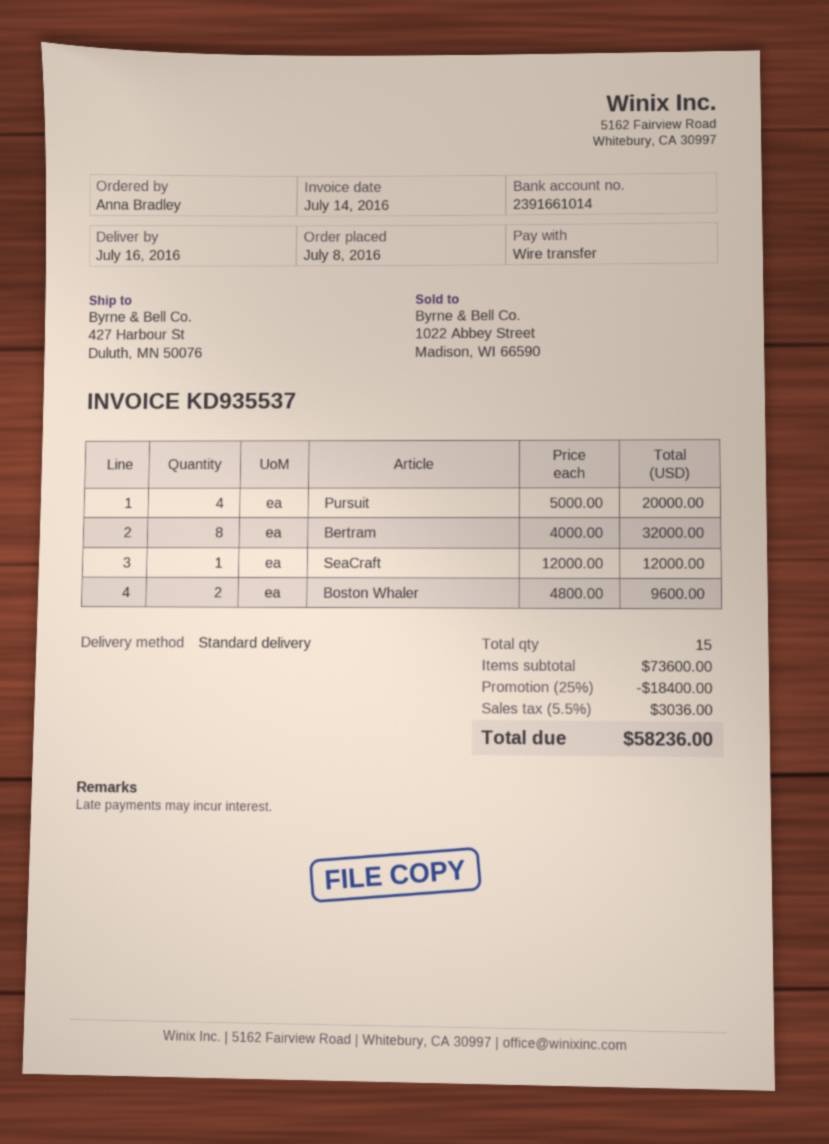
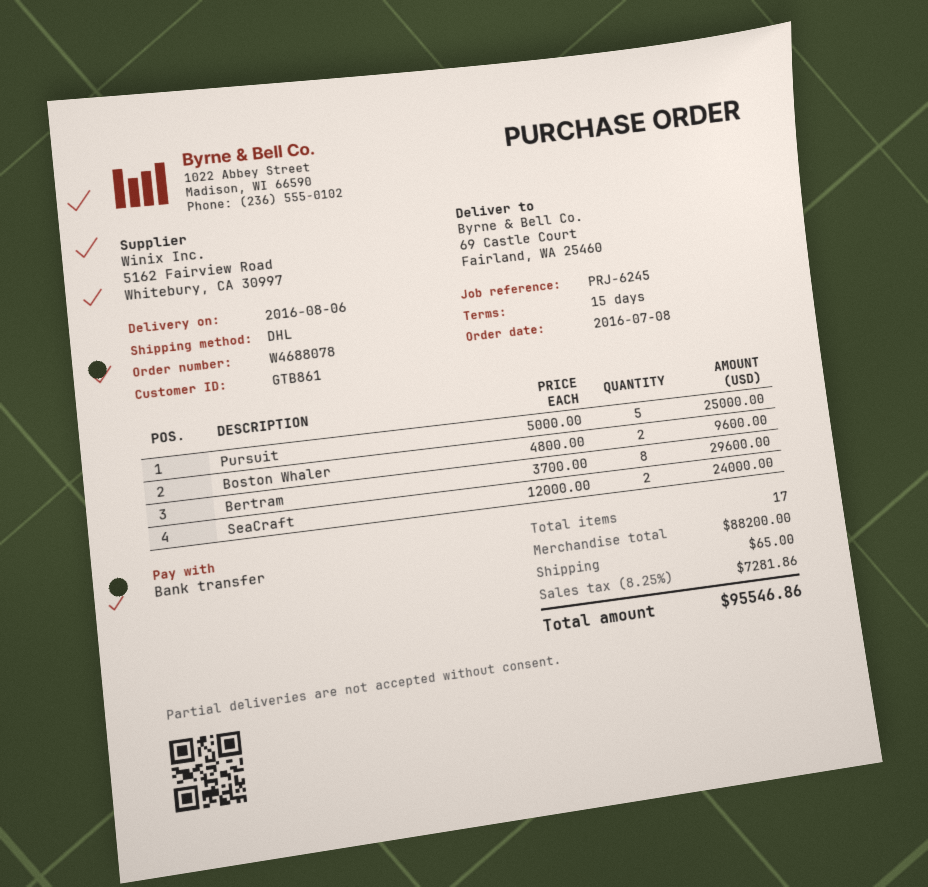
delivery date: 2016-07-16 -> 2016-08-06
shipping method: standard -> DHL
ship to: 427 Harbour St, Duluth, MN 50076 -> 69 Castle Court, Fairland, WA 25460
Pursuit: 4 x 5000.00 = 20000.00 -> 5 x 5000.00 = 25000.00
Bertram: 8 x 4000.00 = 32000.00 -> 8 x 3700.00 = 29600.00
SeaCraft: 1 x 12000.00 = 12000.00 -> 2 x 12000.00 = 24000.00
total quantity: 15 -> 17
subtotal: 73600.00 -> 88200.00
discount: 25% = 18400.00 -> none
shipping: none -> 65.00
tax: 5.5% = 3036.00 -> 8.25% = 7281.86
total: 58236.00 -> 95546.86

